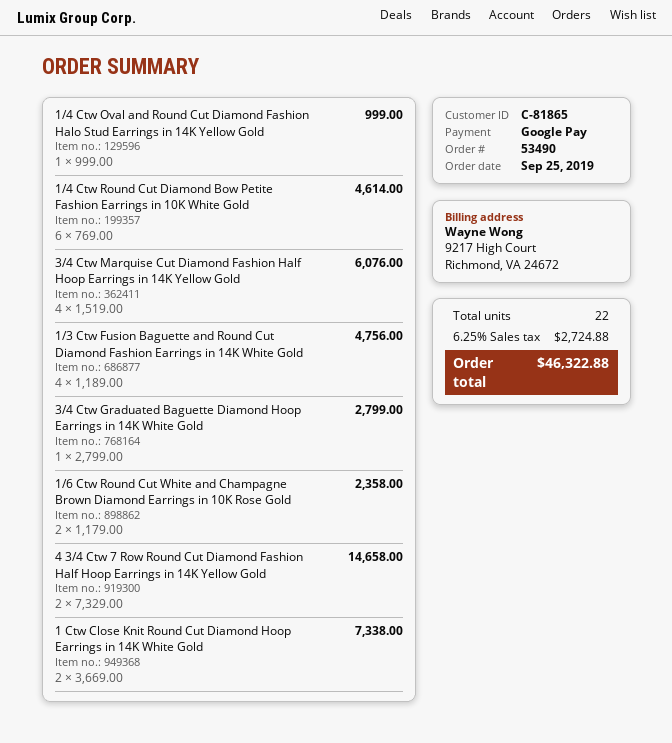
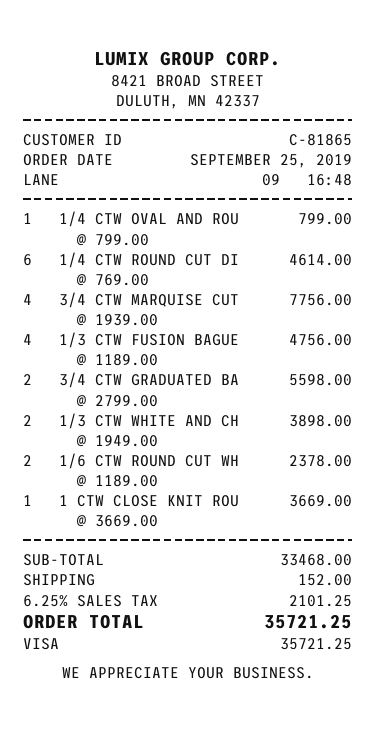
payment method: Google Pay -> Visa
1/4 Ctw Oval and Round Cut Diamond Fashion Halo Stud Earrings in 14K Yellow Gold: 1 x 999.00 = 999.00 -> 1 x 799.00 = 799.00
3/4 Ctw Marquise Cut Diamond Fashion Half Hoop Earrings in 14K Yellow Gold: 4 x 1519.00 = 6076.00 -> 4 x 1939.00 = 7756.00
3/4 Ctw Graduated Baguette Diamond Hoop Earrings in 14K White Gold: 1 x 2799.00 = 2799.00 -> 2 x 2799.00 = 5598.00
1/6 Ctw Round Cut White and Champagne Brown Diamond Earrings in 10K Rose Gold: 2 x 1179.00 = 2358.00 -> 2 x 1189.00 = 2378.00
4 3/4 Ctw 7 Row Round Cut Diamond Fashion Half Hoop Earrings in 14K Yellow Gold: 2 x 7329.00 = 14658.00 -> none
1 Ctw Close Knit Round Cut Diamond Hoop Earrings in 14K White Gold: 2 x 3669.00 = 7338.00 -> 1 x 3669.00 = 3669.00
1/3 CTW WHITE AND CH: none -> 2 x 1949.00 = 3898.00
shipping: none -> 152.00
tax: 6.25% = 2724.88 -> 6.25% = 2101.25
total: 46322.88 -> 35721.25

